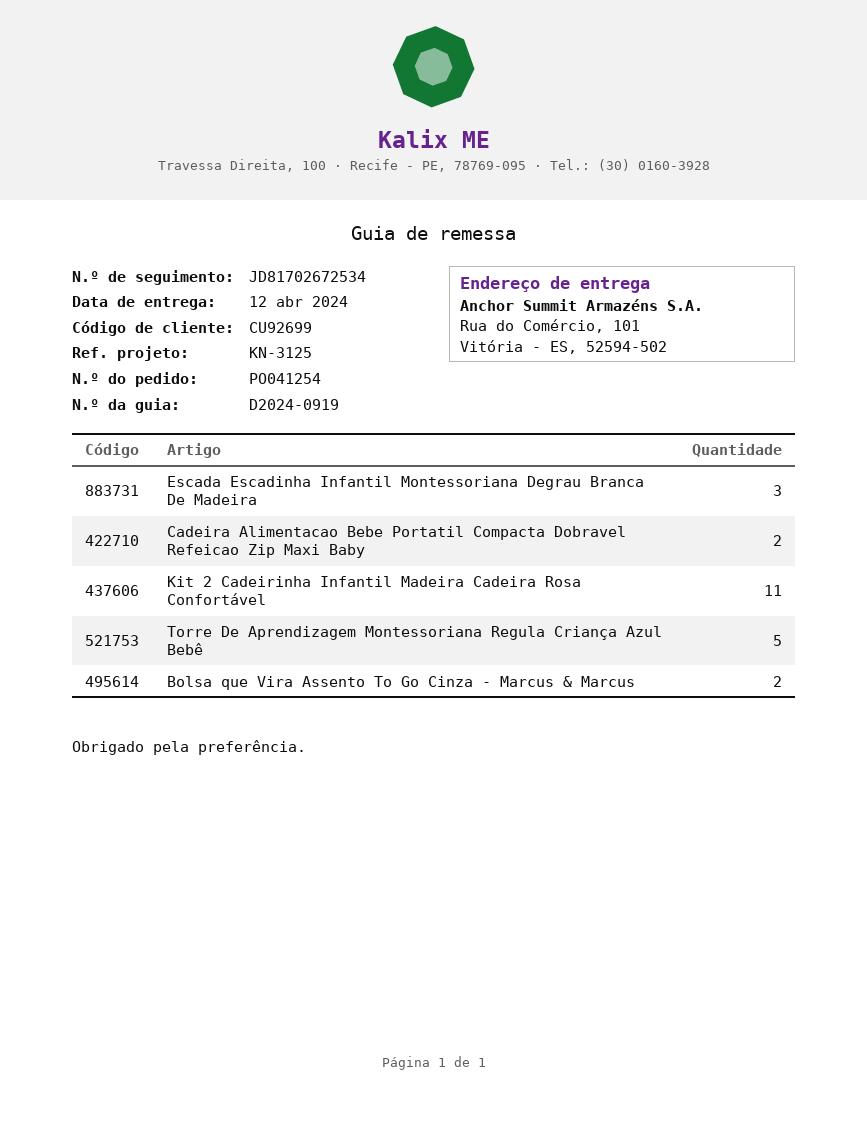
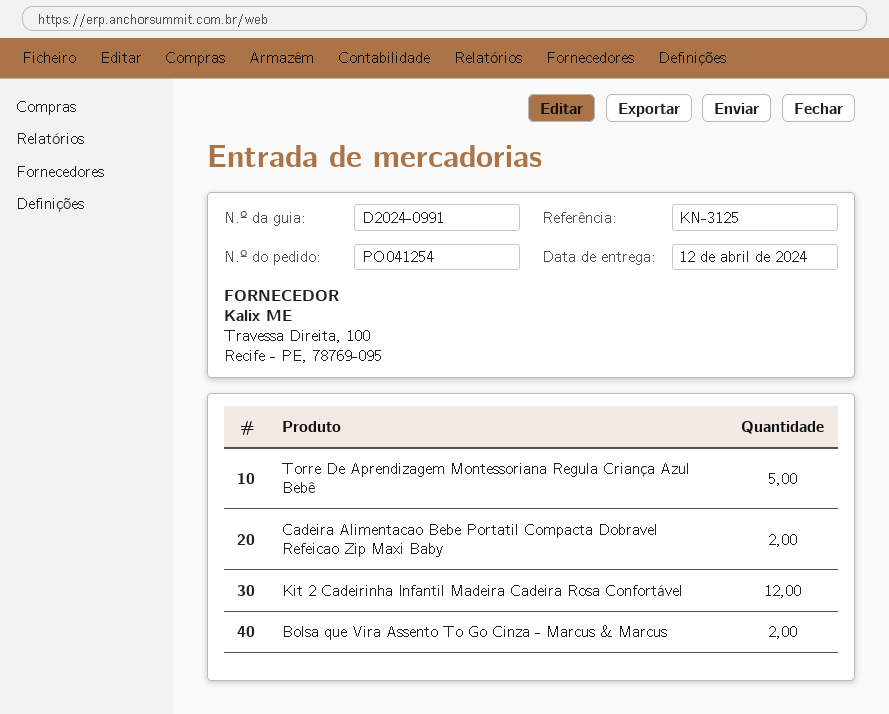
delivery note number: D2024-0919 -> D2024-0991
Escada Escadinha Infantil Montessoriana Degrau Branca De Madeira: 3 -> none
Kit 2 Cadeirinha Infantil Madeira Cadeira Rosa Confortável: 11 -> 12

